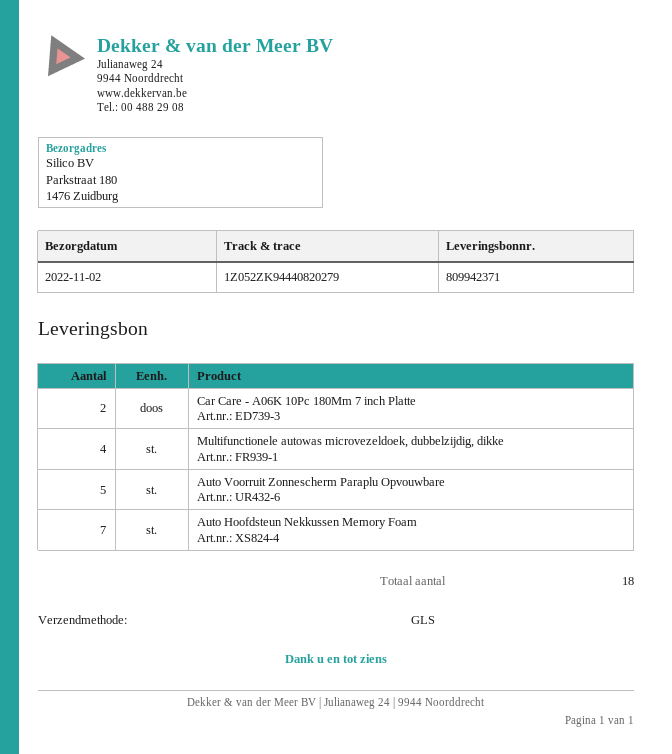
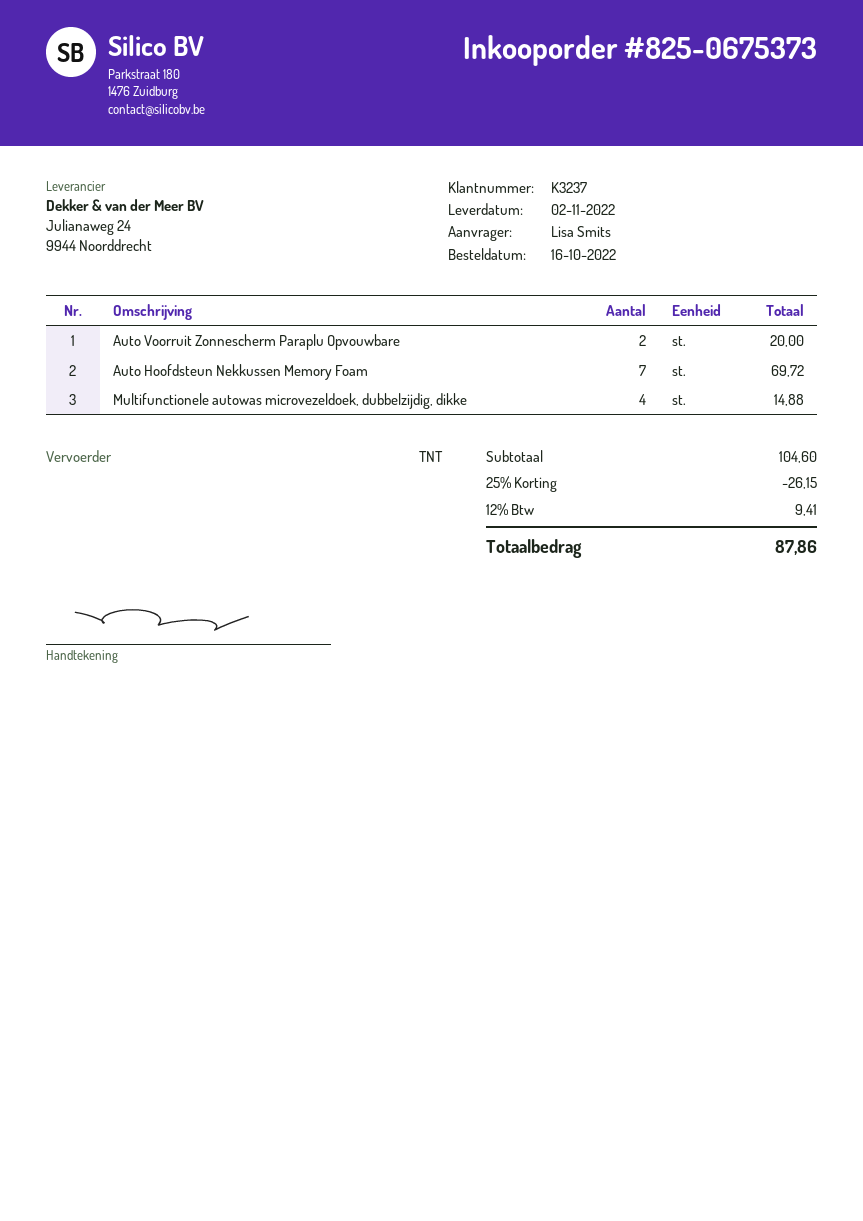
shipping method: GLS -> TNT
Car Care - A06K 10Pc 180Mm 7 inch Platte: 2 -> none
Auto Voorruit Zonnescherm Paraplu Opvouwbare: 5 -> 2

